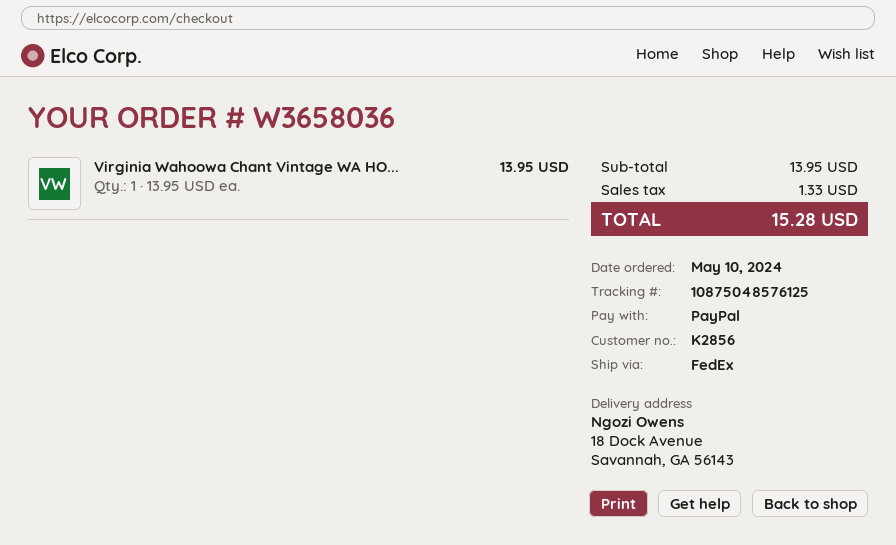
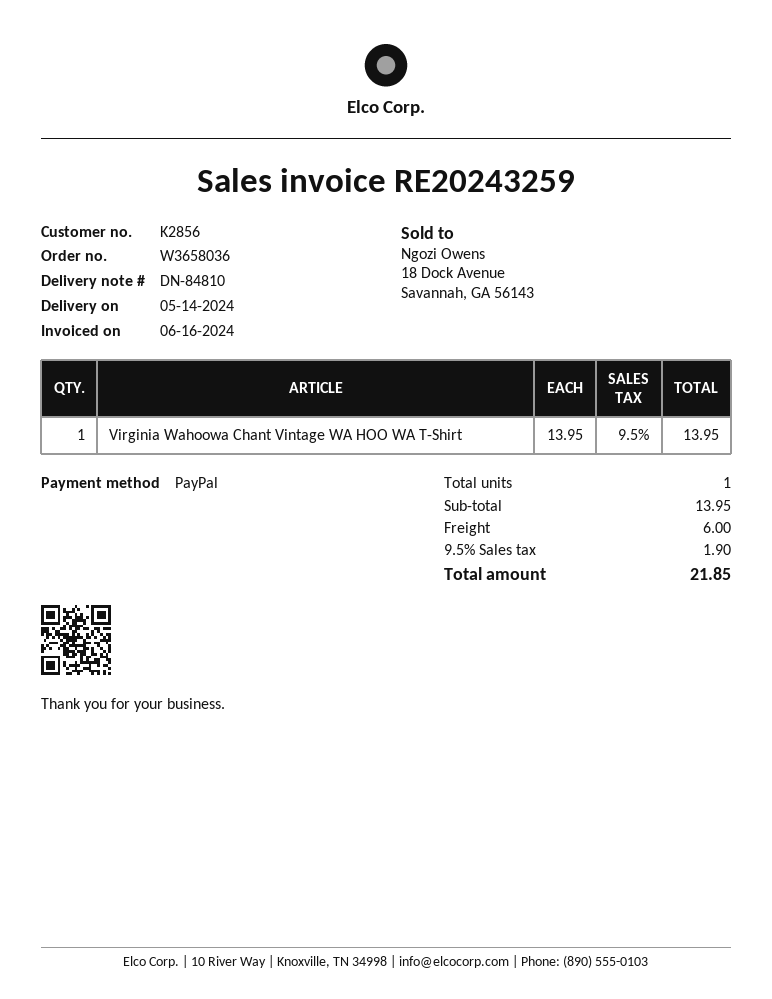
shipping: none -> 6.00
tax: 1.33 -> 1.90
total: 15.28 -> 21.85

